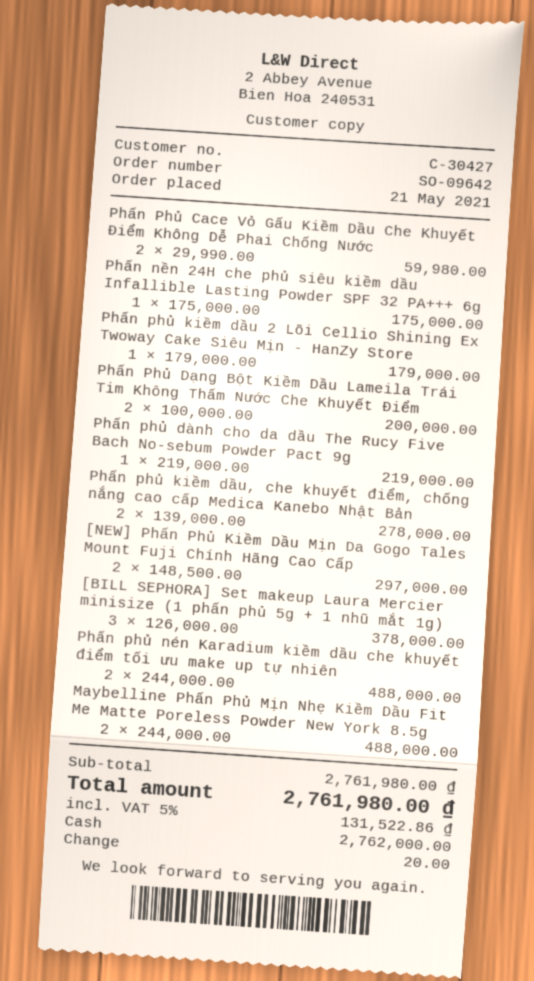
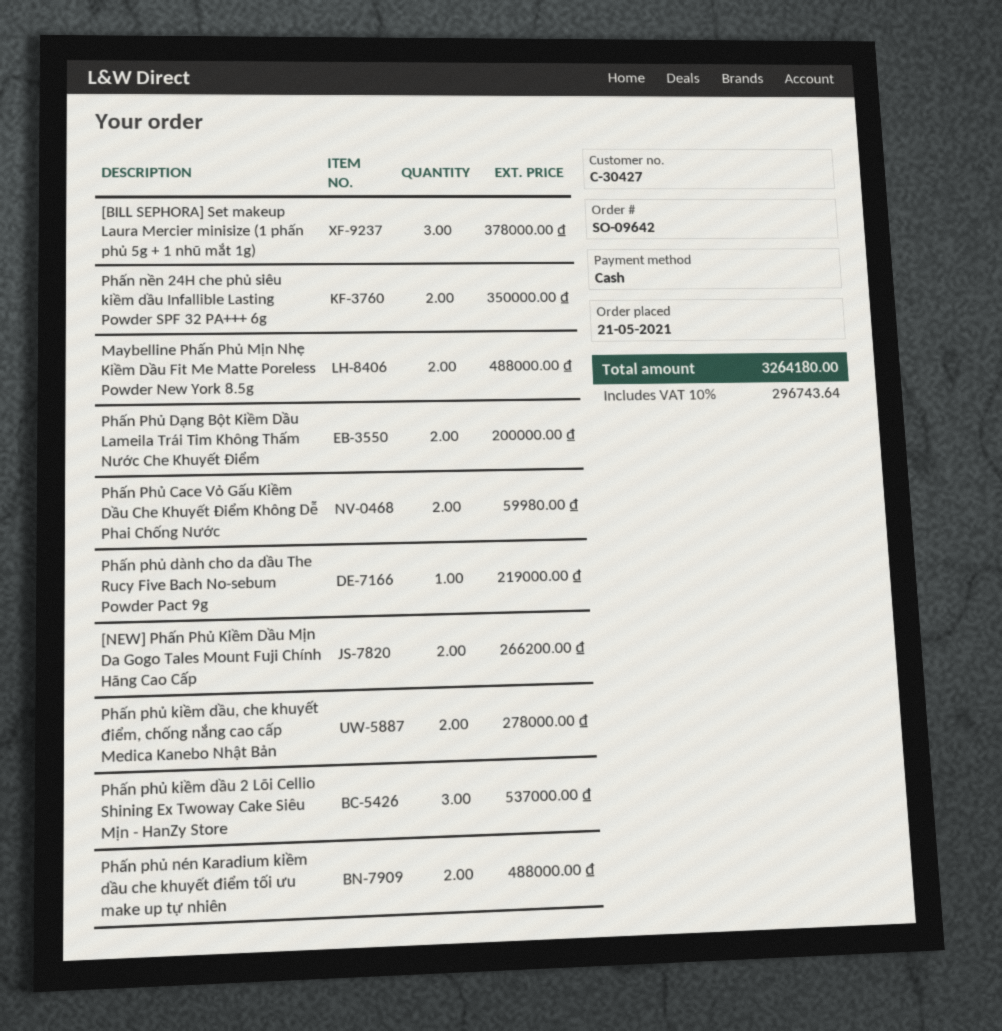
Phấn nền 24H che phủ siêu kiềm dầu Infallible Lasting Powder SPF 32 PA+++ 6g: 1 for 175000.00 -> 2 for 350000.00
Phấn phủ kiềm dầu 2 Lõi Cellio Shining Ex Twoway Cake Siêu Mịn - HanZy Store: 1 for 179000.00 -> 3 for 537000.00
[NEW] Phấn Phủ Kiềm Dầu Mịn Da Gogo Tales Mount Fuji Chính Hãng Cao Cấp: 2 for 297000.00 -> 2 for 266200.00
tax: 5% = 131522.86 -> 10% = 296743.64
total: 2761980.00 -> 3264180.00

